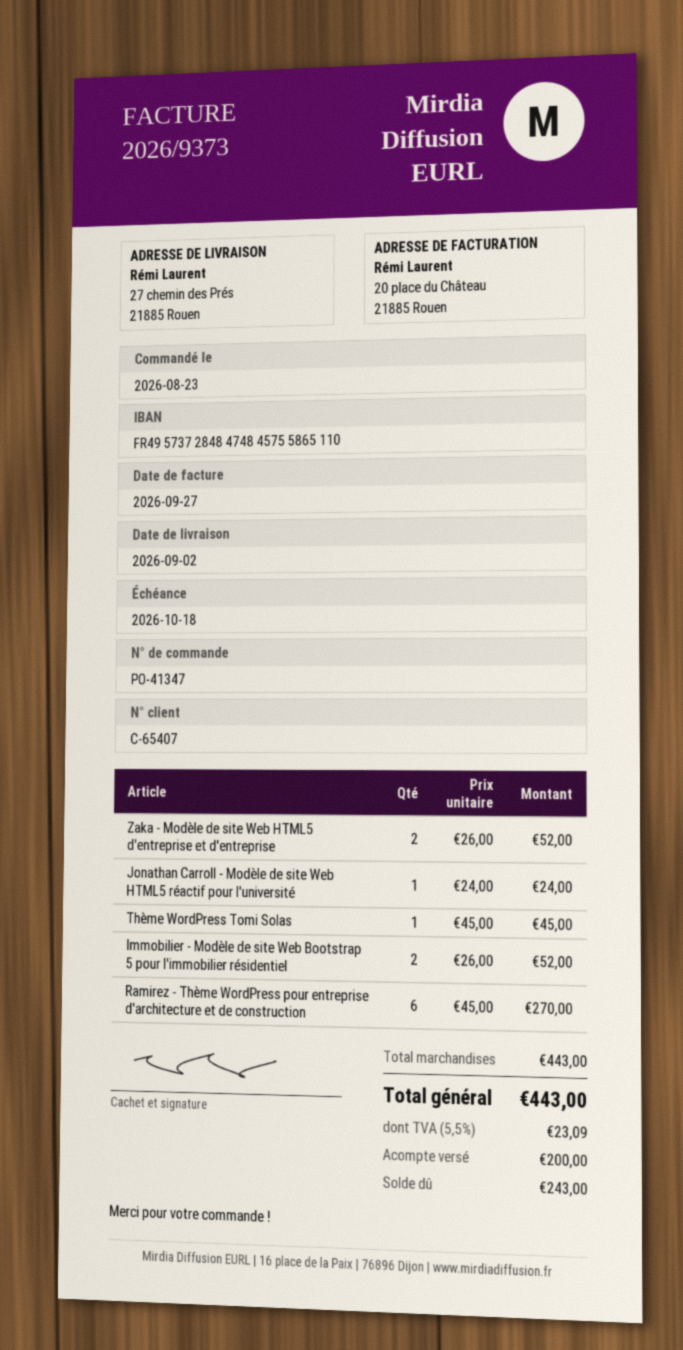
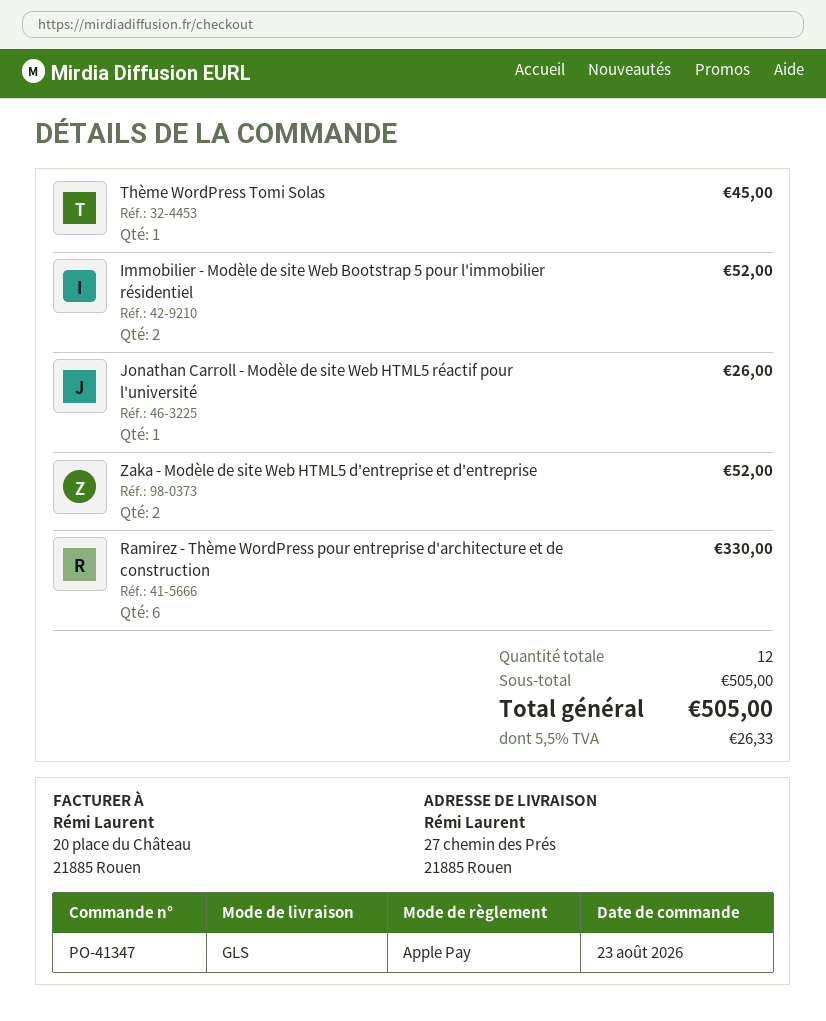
Jonathan Carroll - Modèle de site Web HTML5 réactif pour l'université: 1 for 24.00 -> 1 for 26.00
Ramirez - Thème WordPress pour entreprise d'architecture et de construction: 6 for 270.00 -> 6 for 330.00
subtotal: 443.00 -> 505.00
tax: 5.5% = 23.09 -> 5.5% = 26.33
total: 443.00 -> 505.00

